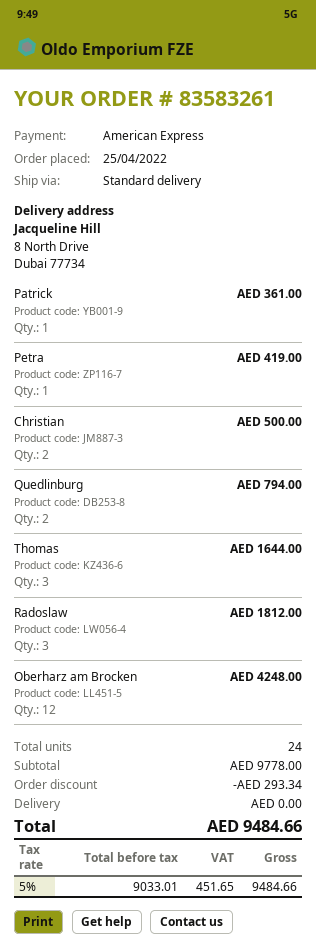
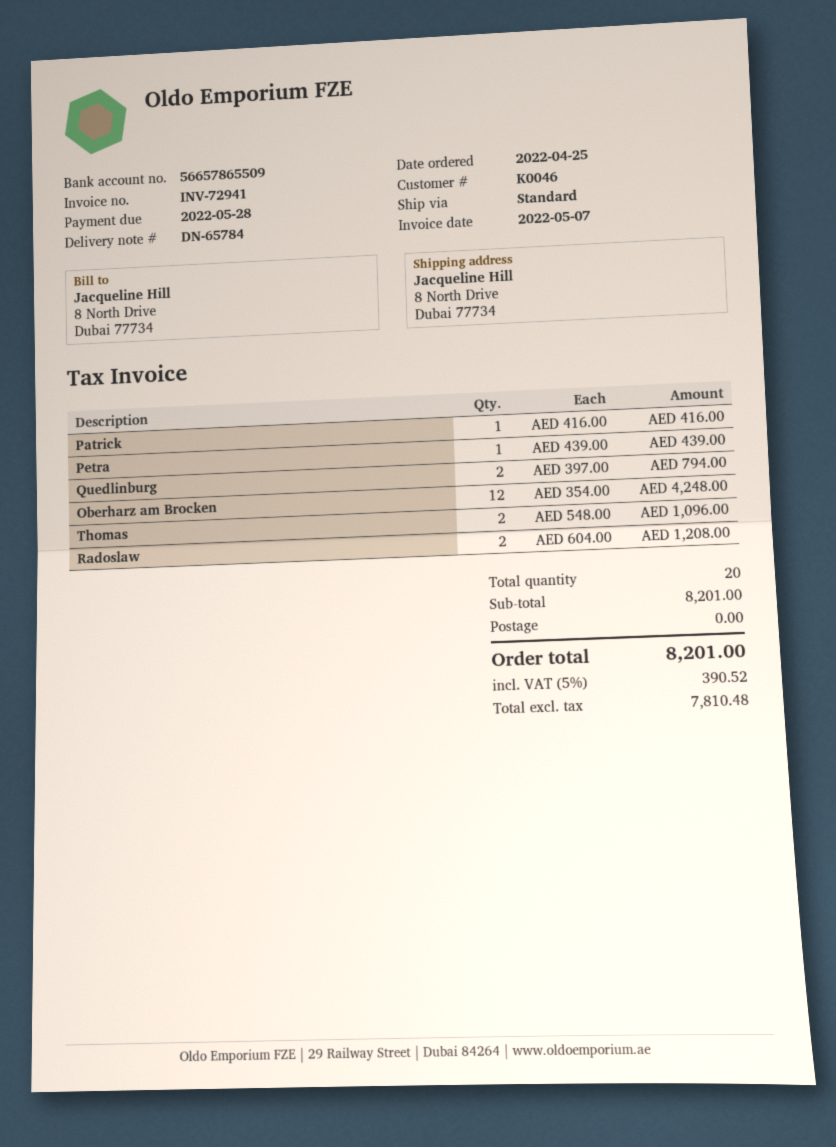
Patrick: 1 for 361.00 -> 1 for 416.00
Petra: 1 for 419.00 -> 1 for 439.00
Christian: 2 for 500.00 -> none
Thomas: 3 for 1644.00 -> 2 for 1096.00
Radoslaw: 3 for 1812.00 -> 2 for 1208.00
total quantity: 24 -> 20
subtotal: 9778.00 -> 8201.00
discount: 293.34 -> none
net: 9033.01 -> 7810.48
tax: 5% = 451.65 -> 5% = 390.52
total: 9484.66 -> 8201.00

